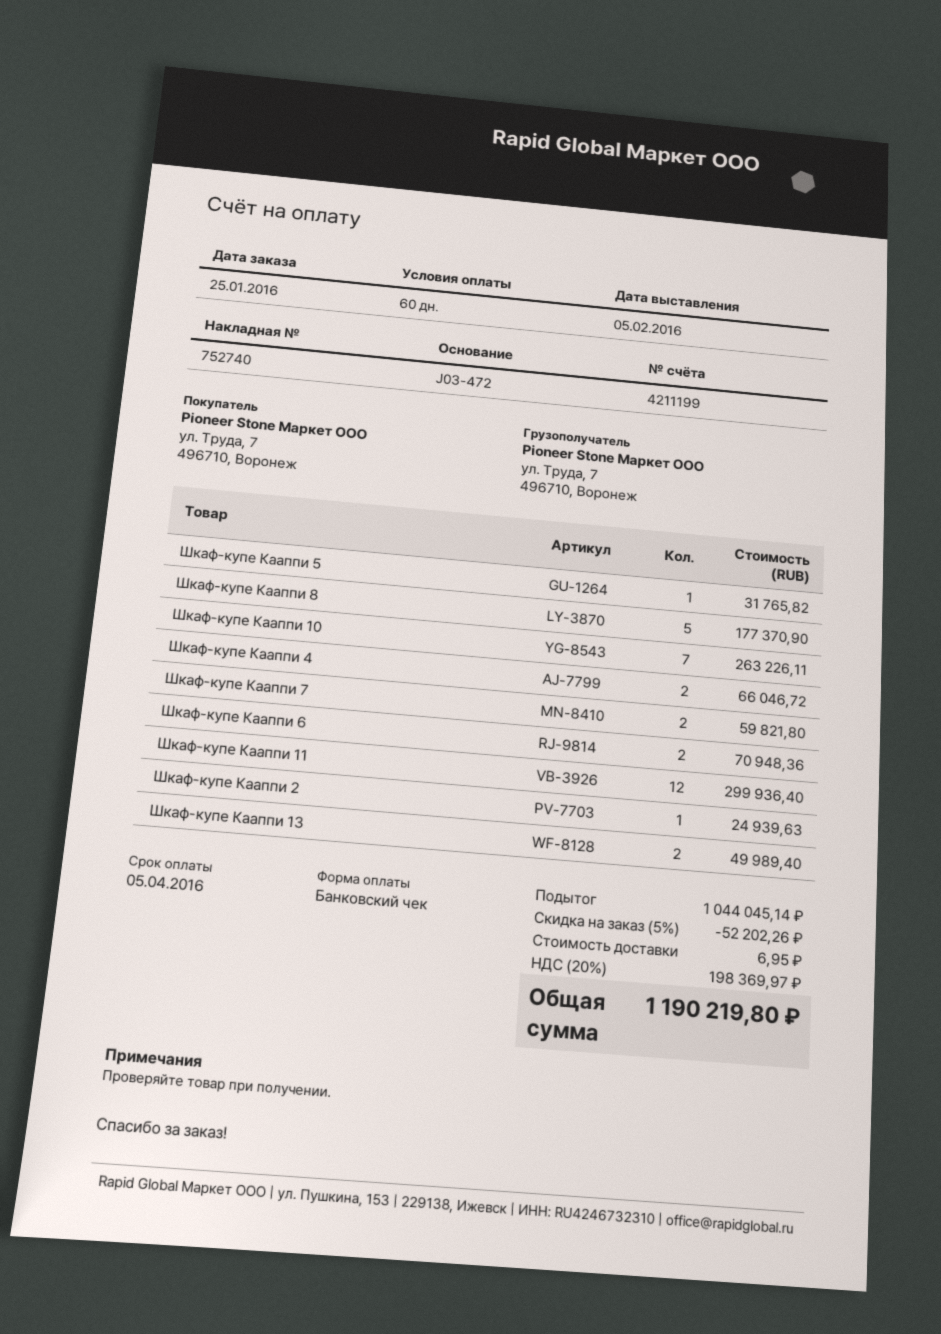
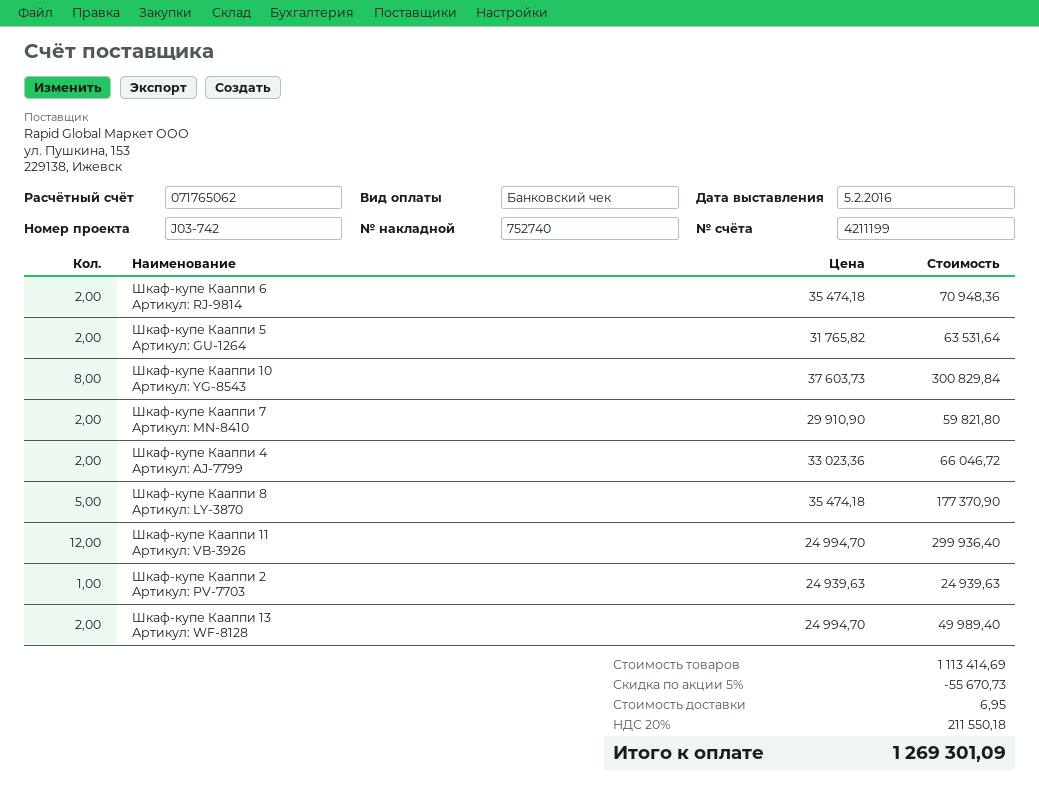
reference: J03-472 -> J03-742
Шкаф-купе Кааппи 5: 1 for 31765.82 -> 2 for 63531.64
Шкаф-купе Кааппи 10: 7 for 263226.11 -> 8 for 300829.84
subtotal: 1044045.14 -> 1113414.69
discount: 5% = 52202.26 -> 5% = 55670.73
tax: 20% = 198369.97 -> 20% = 211550.18
total: 1190219.80 -> 1269301.09

